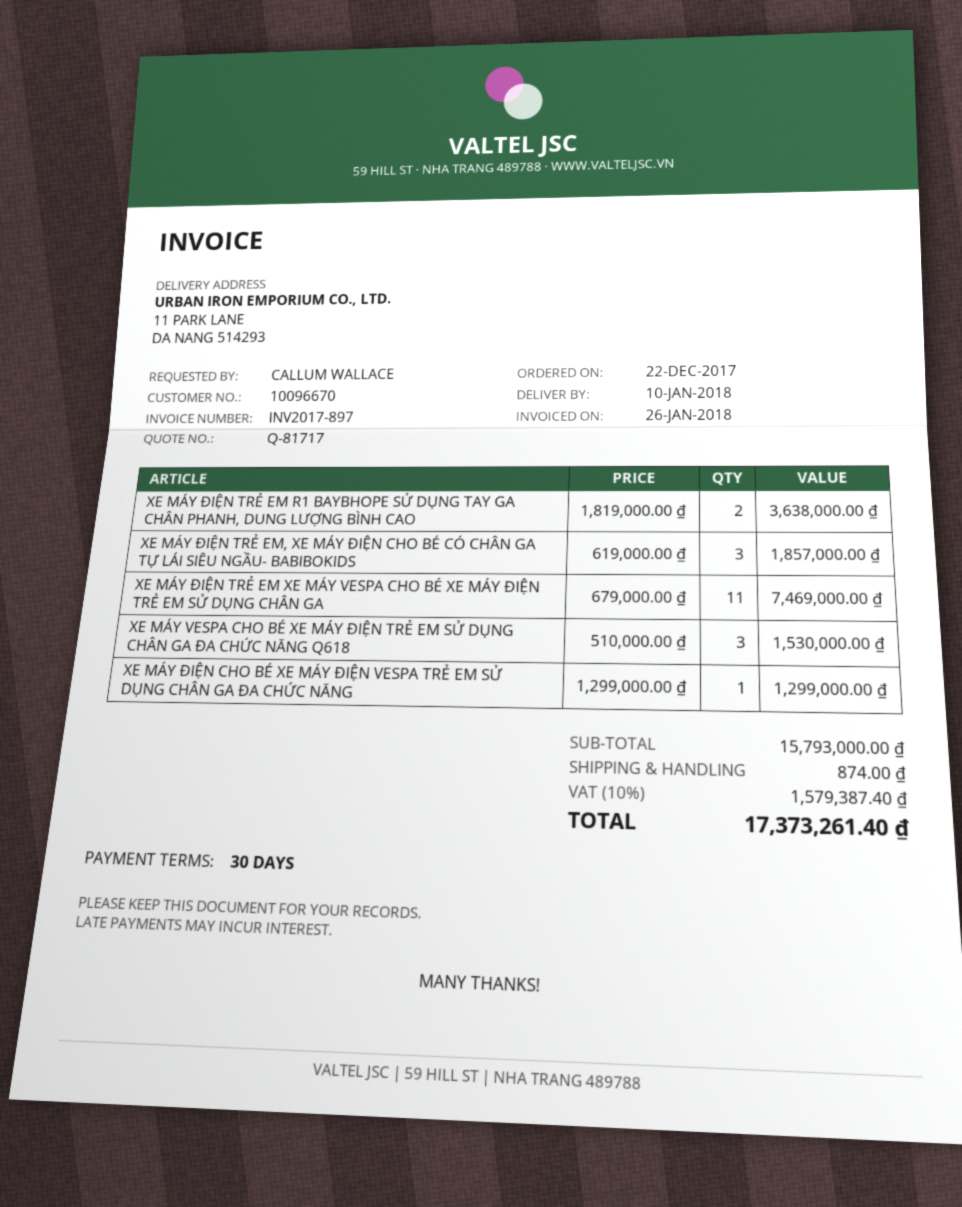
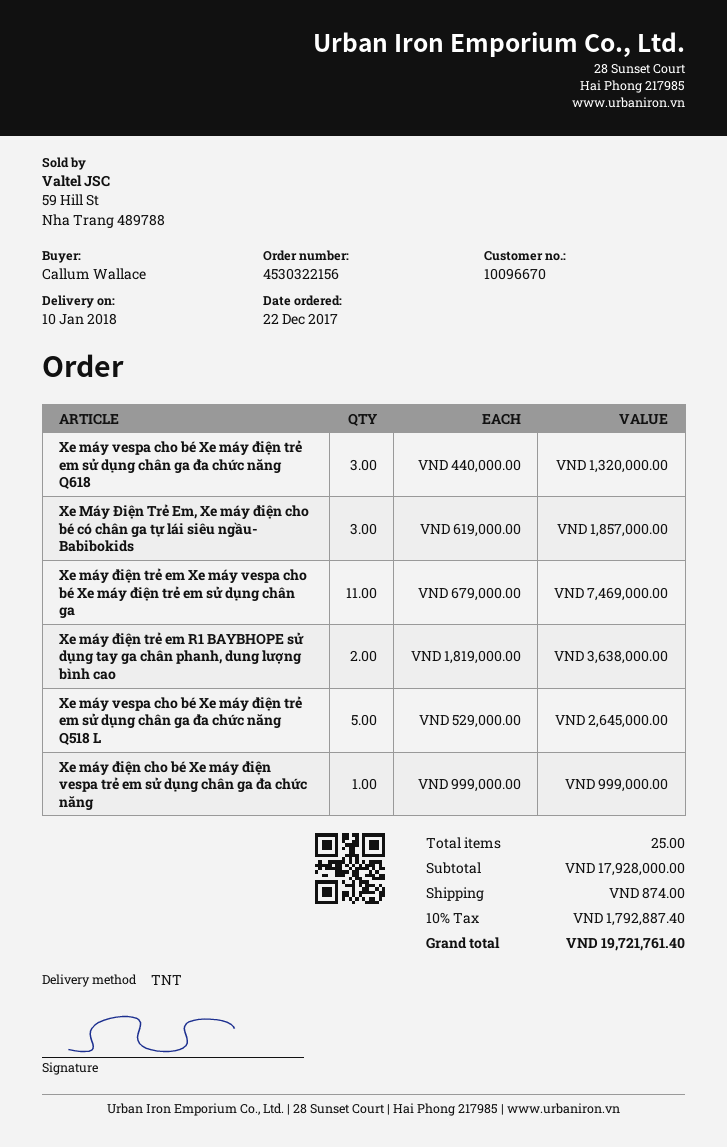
XE MÁY VESPA CHO BÉ XE MÁY ĐIỆN TRẺ EM SỬ DỤNG CHÂN GA ĐA CHỨC NĂNG Q618: 3 x 510000.00 = 1530000.00 -> 3 x 440000.00 = 1320000.00
XE MÁY ĐIỆN CHO BÉ XE MÁY ĐIỆN VESPA TRẺ EM SỬ DỤNG CHÂN GA ĐA CHỨC NĂNG: 1 x 1299000.00 = 1299000.00 -> 1 x 999000.00 = 999000.00
Xe máy vespa cho bé Xe máy điện trẻ em sử dụng chân ga đa chức năng Q518 L: none -> 5 x 529000.00 = 2645000.00
subtotal: 15793000.00 -> 17928000.00
tax: 10% = 1579387.40 -> 10% = 1792887.40
total: 17373261.40 -> 19721761.40

